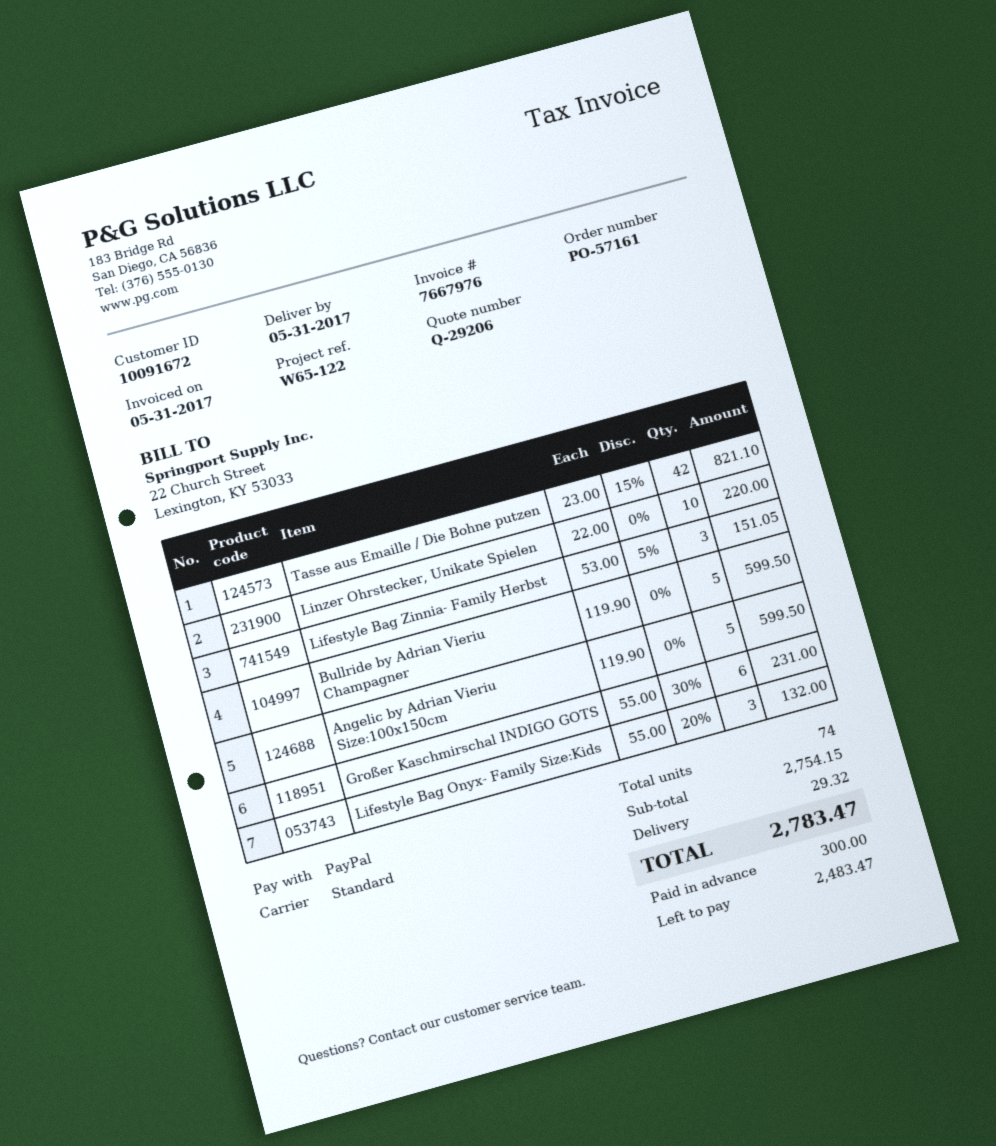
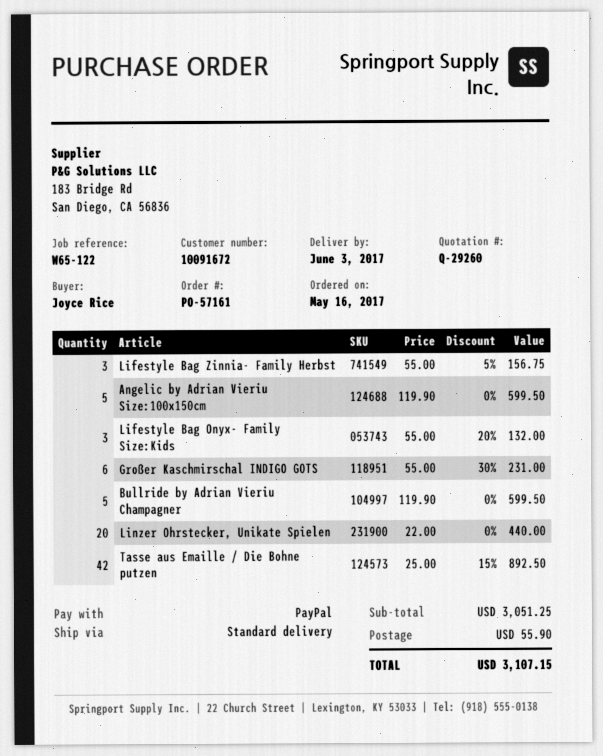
quote number: Q-29206 -> Q-29260
delivery date: 2017-05-31 -> 2017-06-03
Tasse aus Emaille / Die Bohne putzen: 42 x 23.00 - 15% = 821.10 -> 42 x 25.00 - 15% = 892.50
Linzer Ohrstecker, Unikate Spielen: 10 x 22.00 = 220.00 -> 20 x 22.00 = 440.00
Lifestyle Bag Zinnia- Family Herbst: 3 x 53.00 - 5% = 151.05 -> 3 x 55.00 - 5% = 156.75
subtotal: 2754.15 -> 3051.25
shipping: 29.32 -> 55.90
total: 2783.47 -> 3107.15

